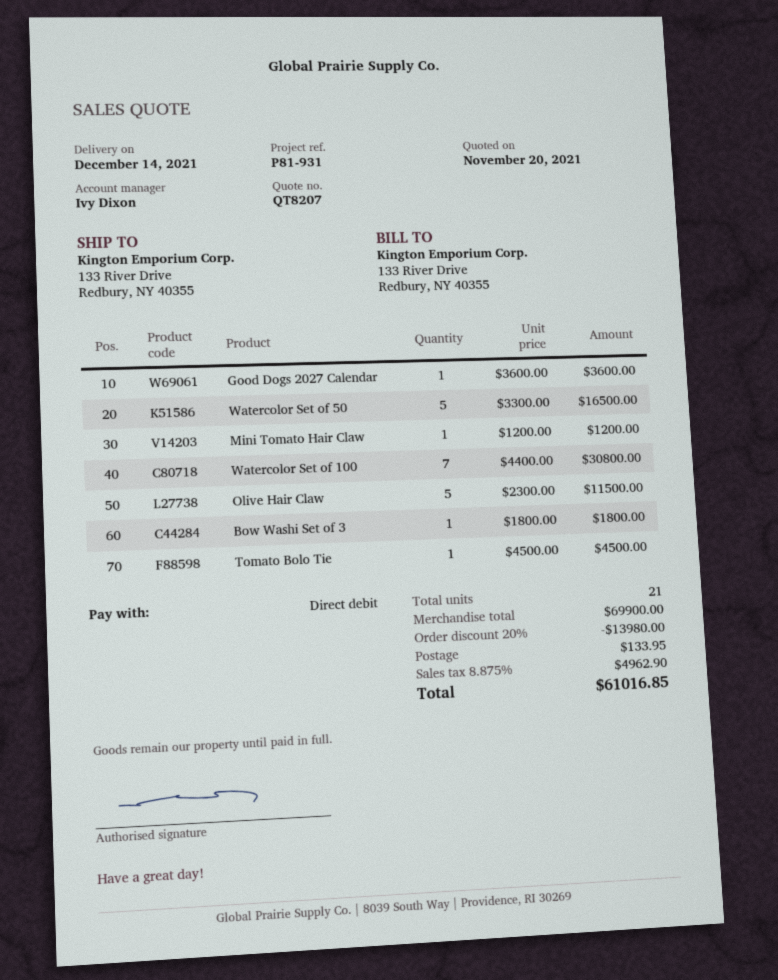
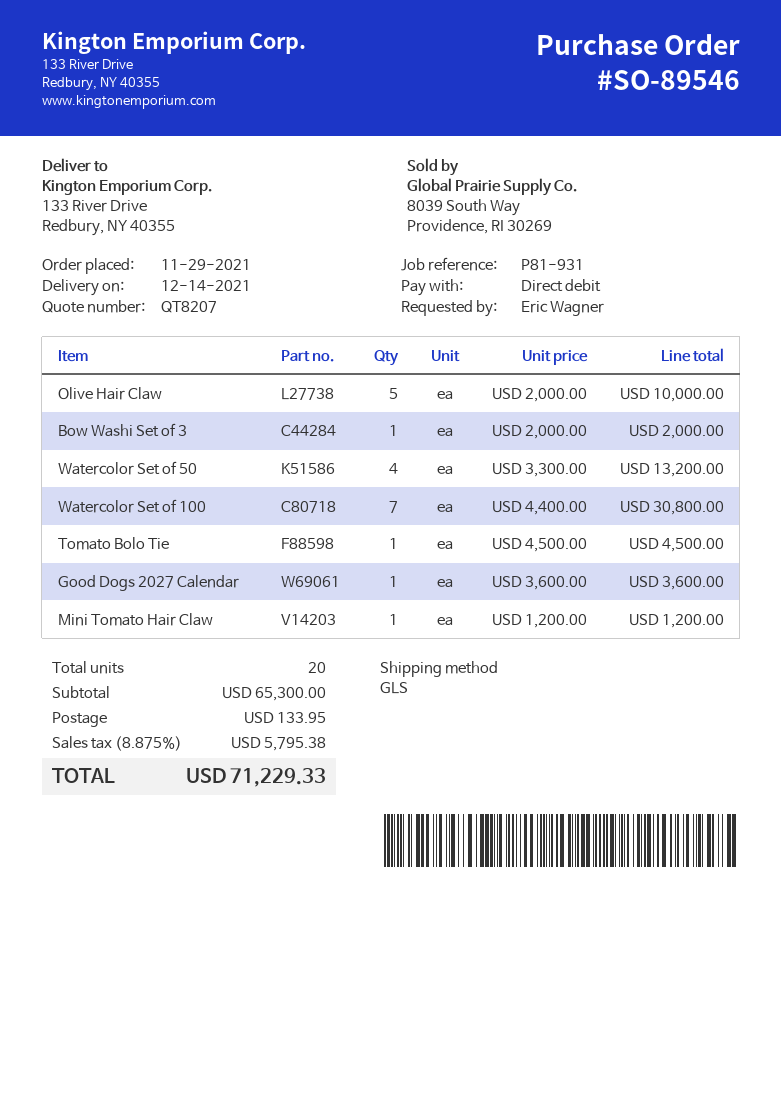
Watercolor Set of 50: 5 x 3300.00 = 16500.00 -> 4 x 3300.00 = 13200.00
Olive Hair Claw: 5 x 2300.00 = 11500.00 -> 5 x 2000.00 = 10000.00
Bow Washi Set of 3: 1 x 1800.00 = 1800.00 -> 1 x 2000.00 = 2000.00
total quantity: 21 -> 20
subtotal: 69900.00 -> 65300.00
discount: 20% = 13980.00 -> none
tax: 8.875% = 4962.90 -> 8.875% = 5795.38
total: 61016.85 -> 71229.33

